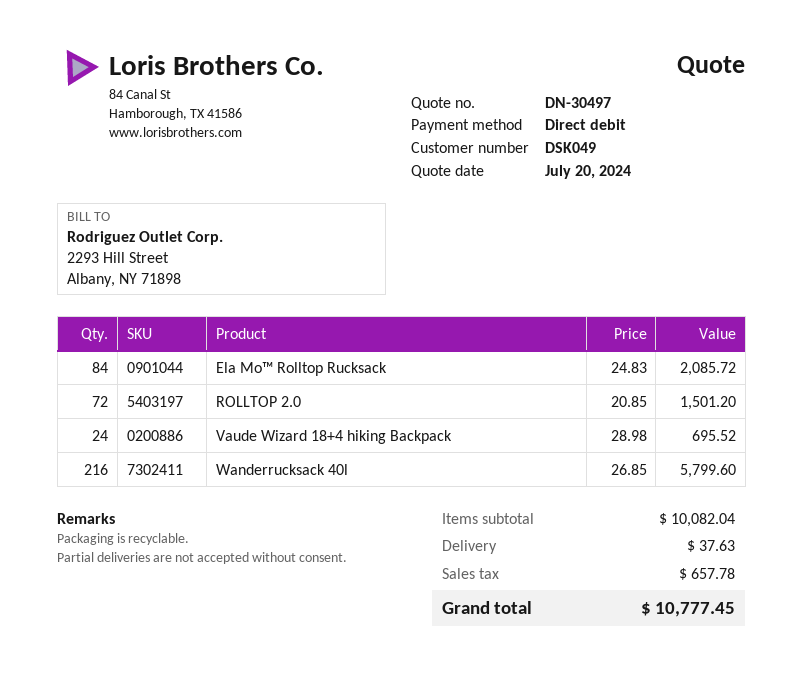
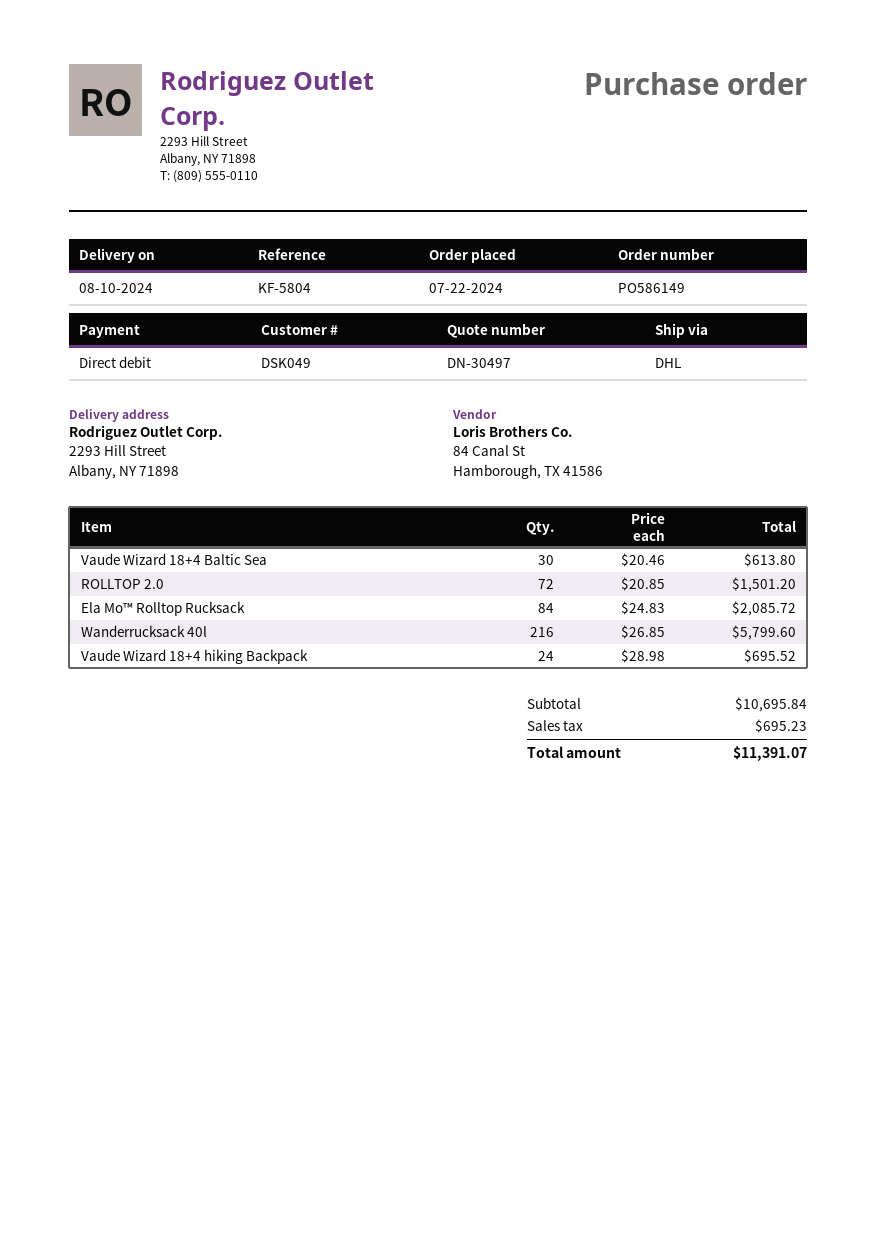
Vaude Wizard 18+4 Baltic Sea: none -> 30 x 20.46 = 613.80
subtotal: 10082.04 -> 10695.84
shipping: 37.63 -> none
tax: 657.78 -> 695.23
total: 10777.45 -> 11391.07

